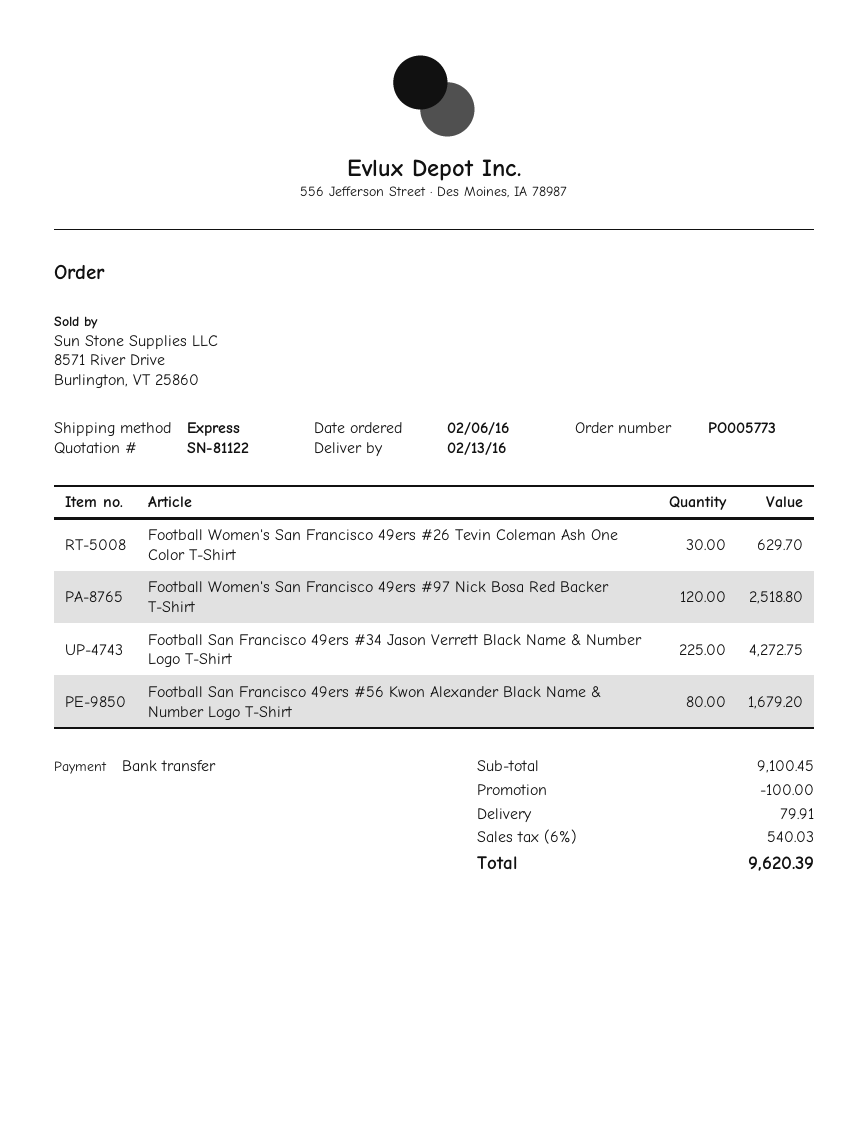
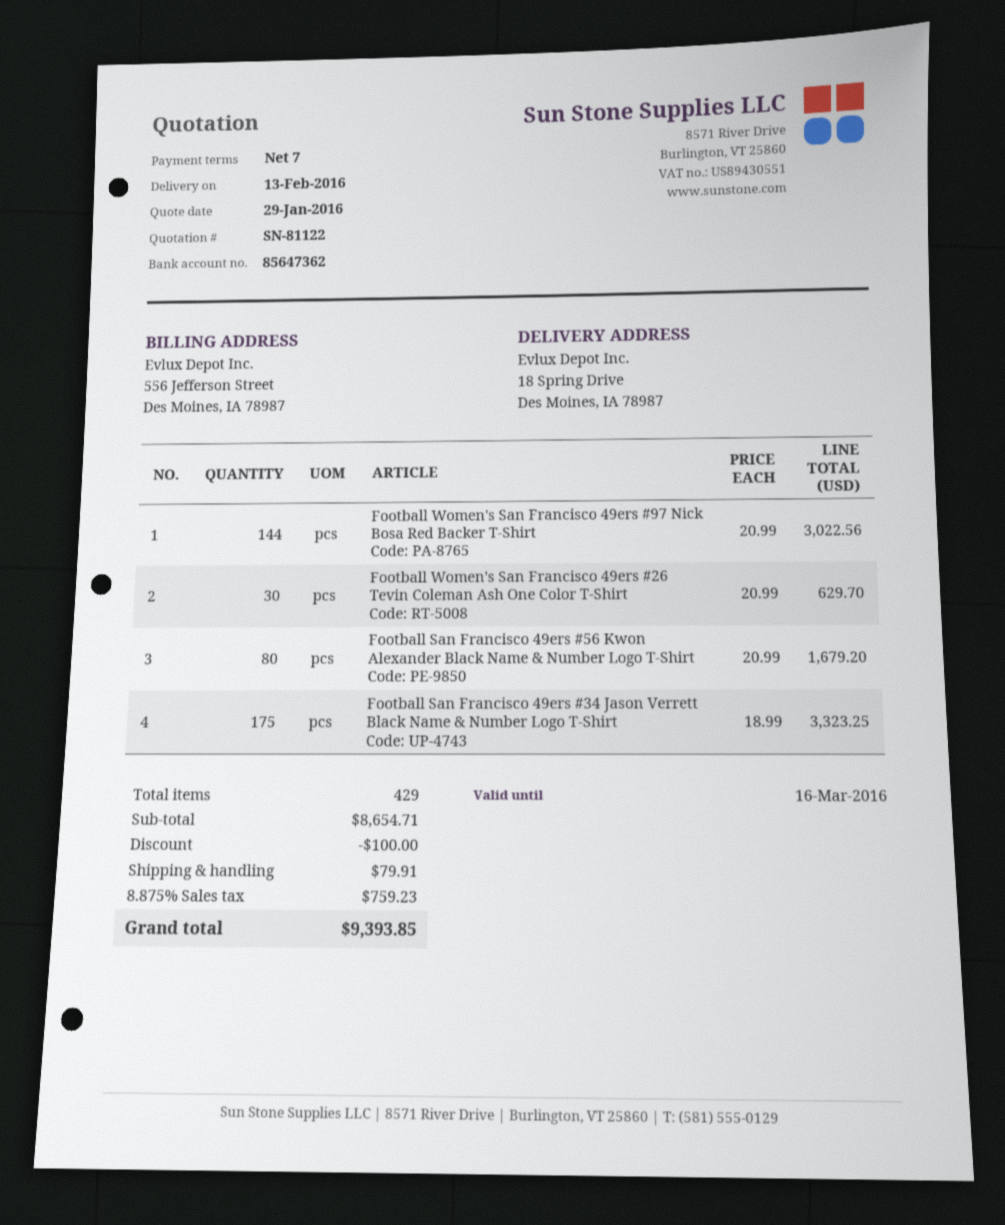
Football Women's San Francisco 49ers #97 Nick Bosa Red Backer T-Shirt: 120 for 2518.80 -> 144 for 3022.56
Football San Francisco 49ers #34 Jason Verrett Black Name & Number Logo T-Shirt: 225 for 4272.75 -> 175 for 3323.25
subtotal: 9100.45 -> 8654.71
tax: 6% = 540.03 -> 8.875% = 759.23
total: 9620.39 -> 9393.85

